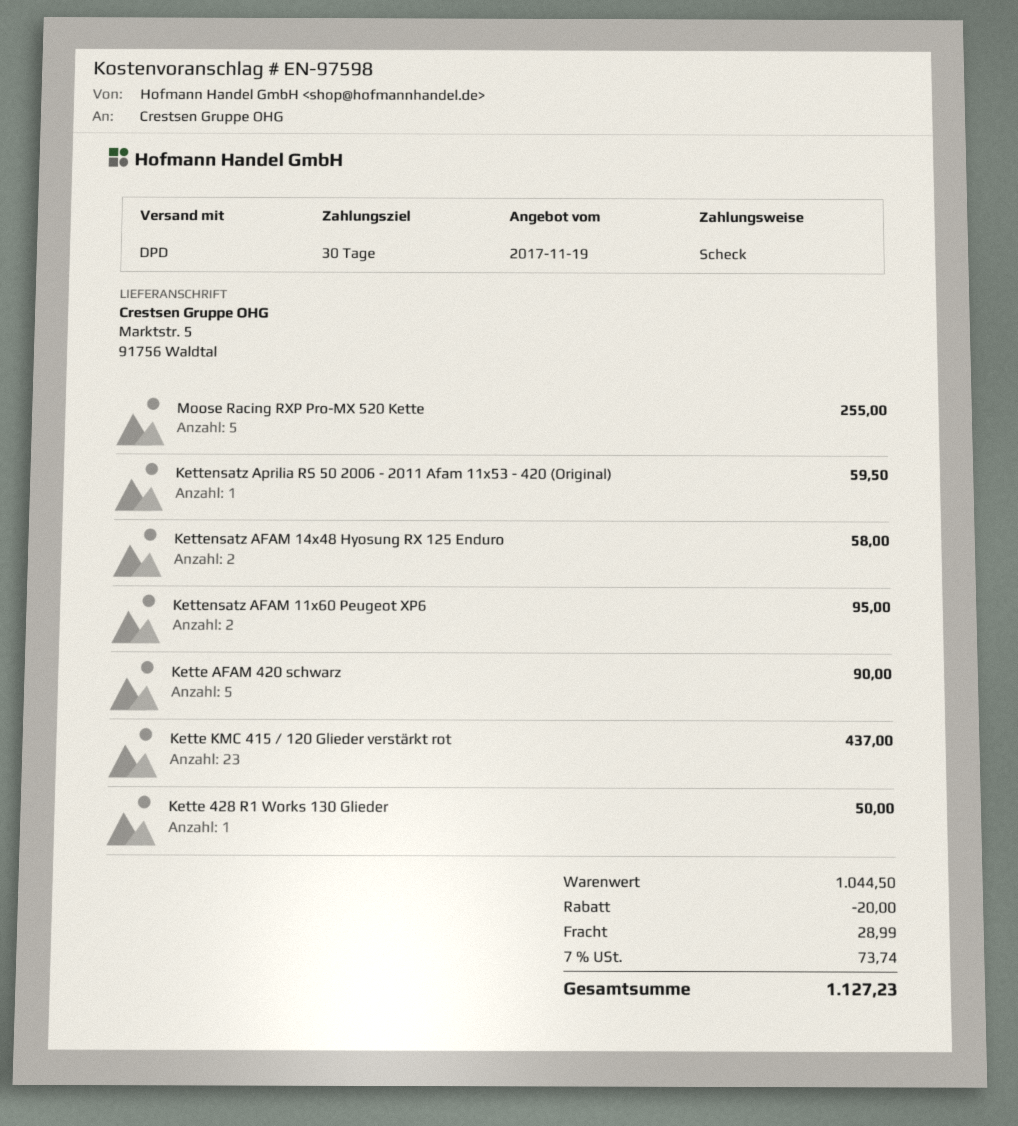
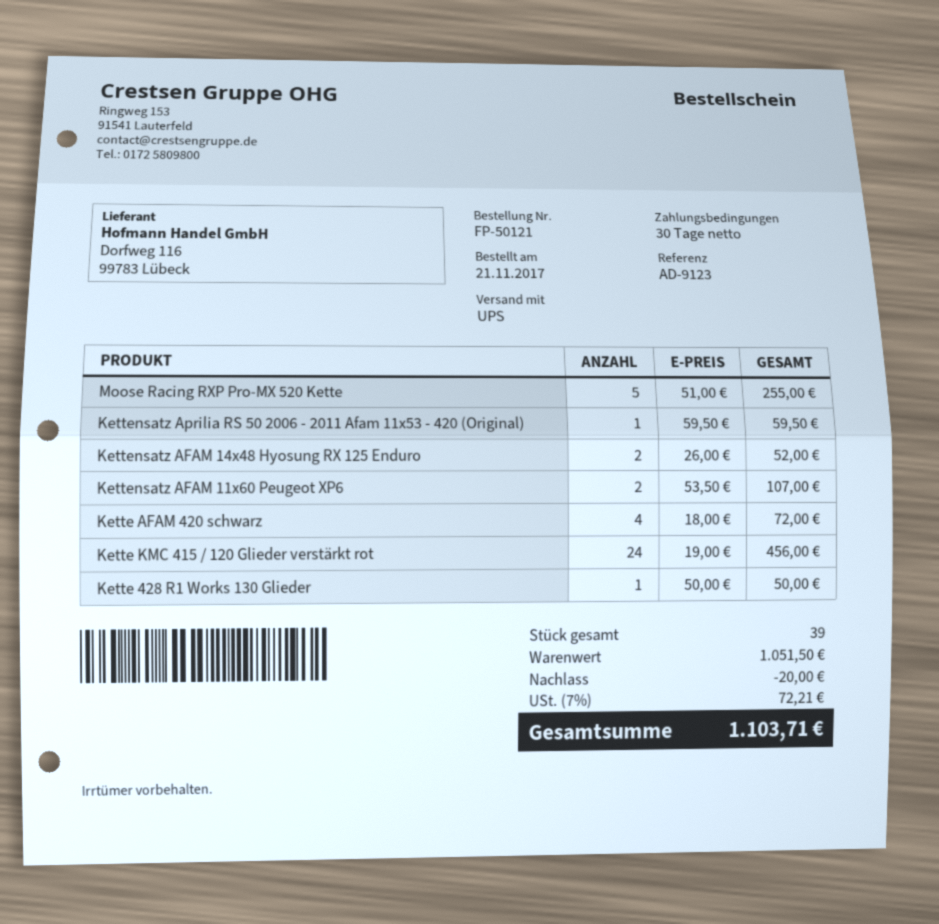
shipping method: DPD -> UPS
Kettensatz AFAM 14x48 Hyosung RX 125 Enduro: 2 for 58.00 -> 2 for 52.00
Kettensatz AFAM 11x60 Peugeot XP6: 2 for 95.00 -> 2 for 107.00
Kette AFAM 420 schwarz: 5 for 90.00 -> 4 for 72.00
Kette KMC 415 / 120 Glieder verstärkt rot: 23 for 437.00 -> 24 for 456.00
subtotal: 1044.50 -> 1051.50
shipping: 28.99 -> none
tax: 7% = 73.74 -> 7% = 72.21
total: 1127.23 -> 1103.71

